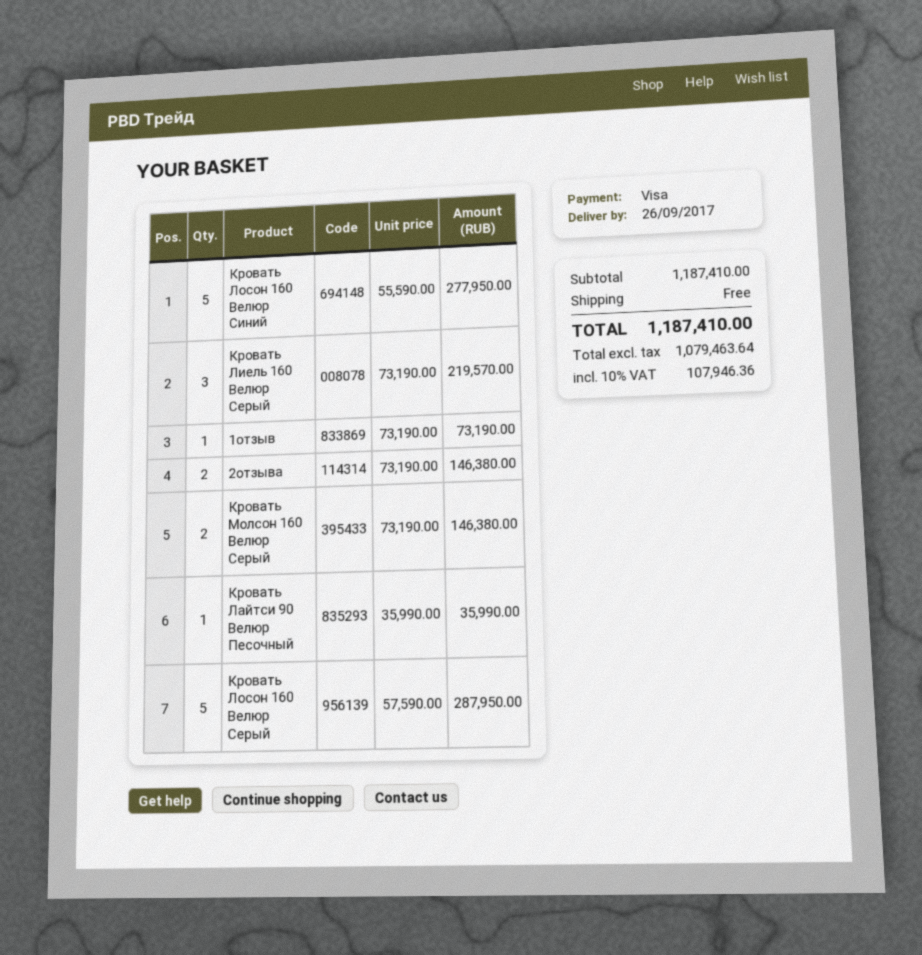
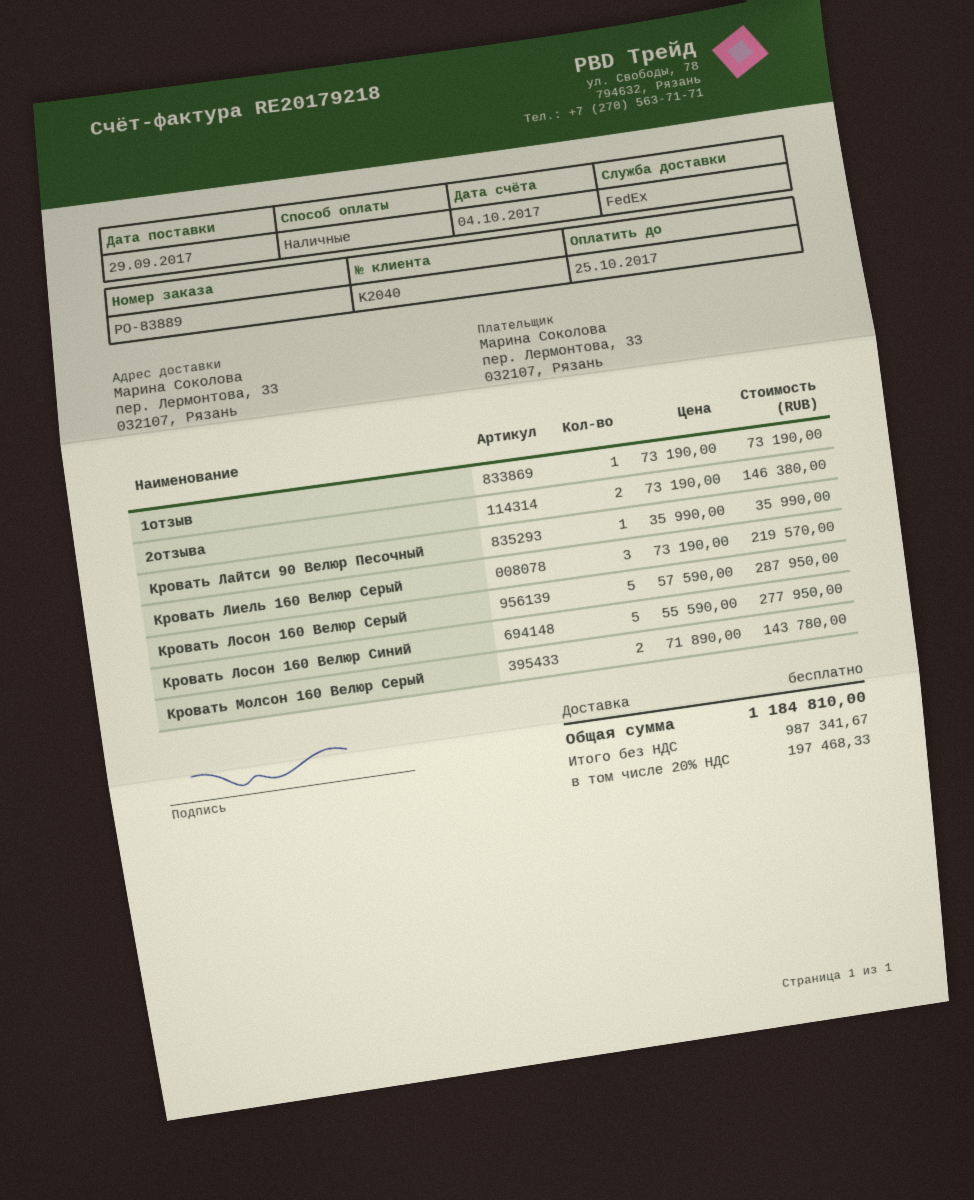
delivery date: 2017-09-26 -> 2017-09-29
payment method: Visa -> cash
Кровать Молсон 160 Велюр Серый: 2 x 73190.00 = 146380.00 -> 2 x 71890.00 = 143780.00
net: 1079463.64 -> 987341.67
tax: 10% = 107946.36 -> 20% = 197468.33
total: 1187410.00 -> 1184810.00

